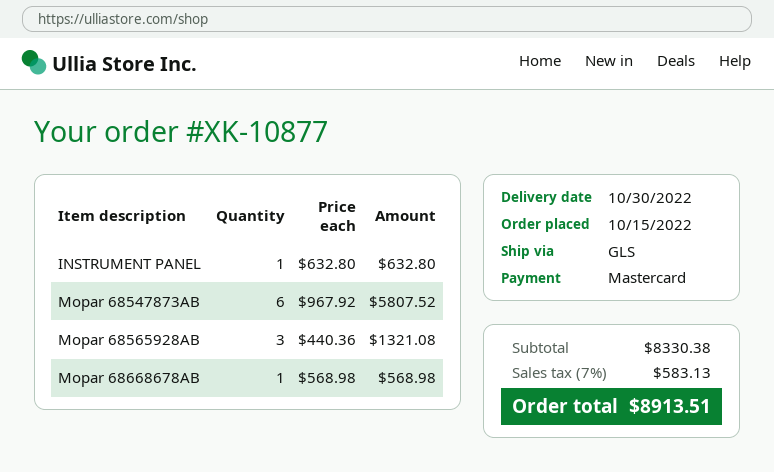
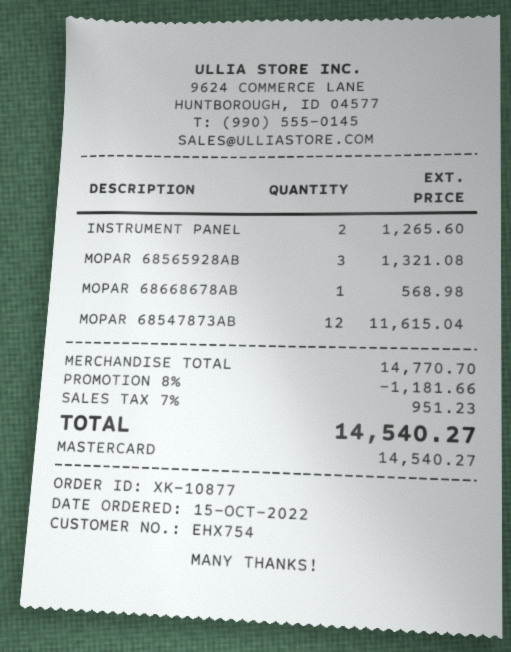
INSTRUMENT PANEL: 1 for 632.80 -> 2 for 1265.60
Mopar 68547873AB: 6 for 5807.52 -> 12 for 11615.04
subtotal: 8330.38 -> 14770.70
discount: none -> 8% = 1181.66
tax: 7% = 583.13 -> 7% = 951.23
total: 8913.51 -> 14540.27

